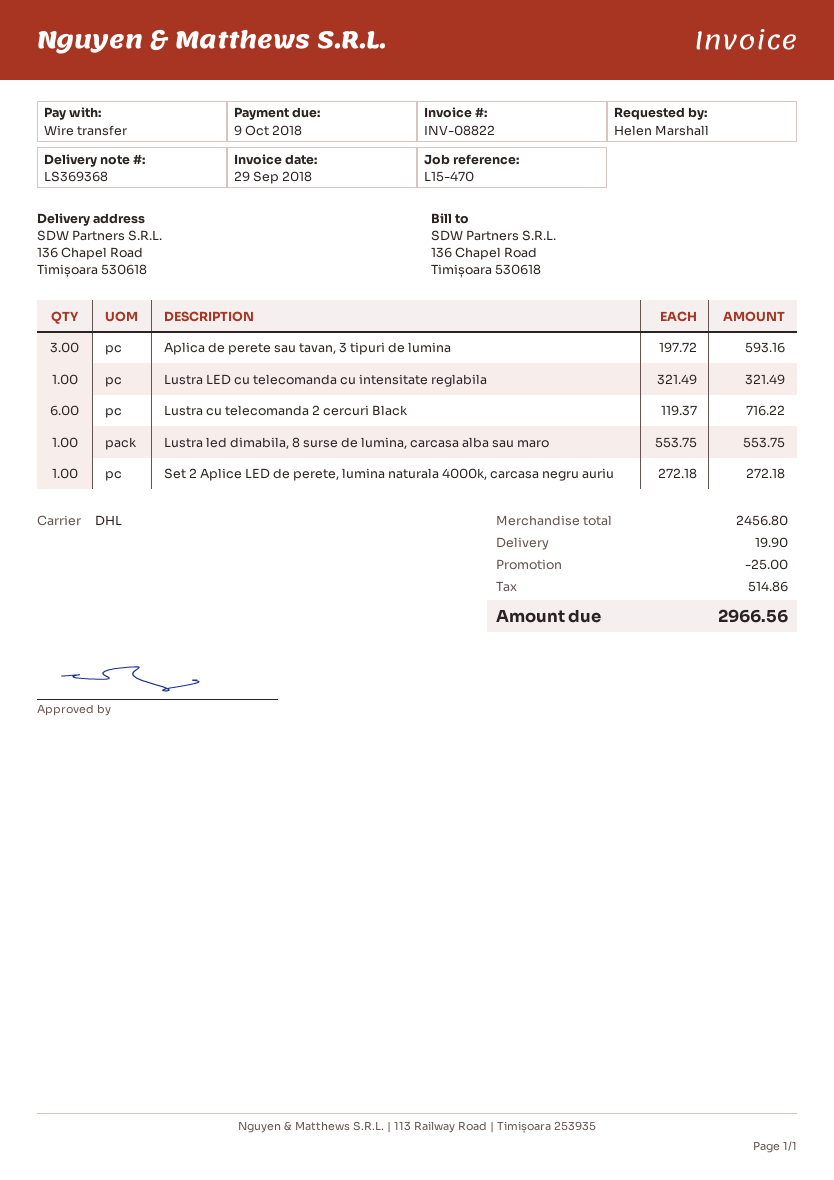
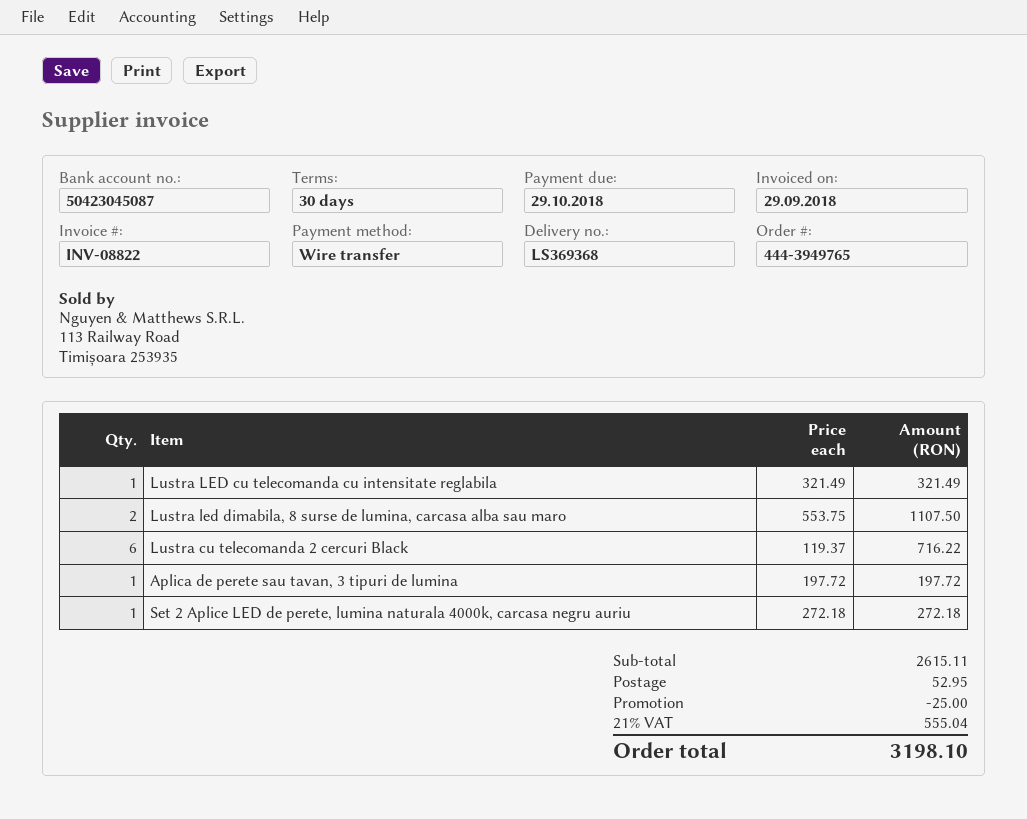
due date: 2018-10-09 -> 2018-10-29
Aplica de perete sau tavan, 3 tipuri de lumina: 3 x 197.72 = 593.16 -> 1 x 197.72 = 197.72
Lustra led dimabila, 8 surse de lumina, carcasa alba sau maro: 1 x 553.75 = 553.75 -> 2 x 553.75 = 1107.50
subtotal: 2456.80 -> 2615.11
shipping: 19.90 -> 52.95
tax: 514.86 -> 555.04
total: 2966.56 -> 3198.10

